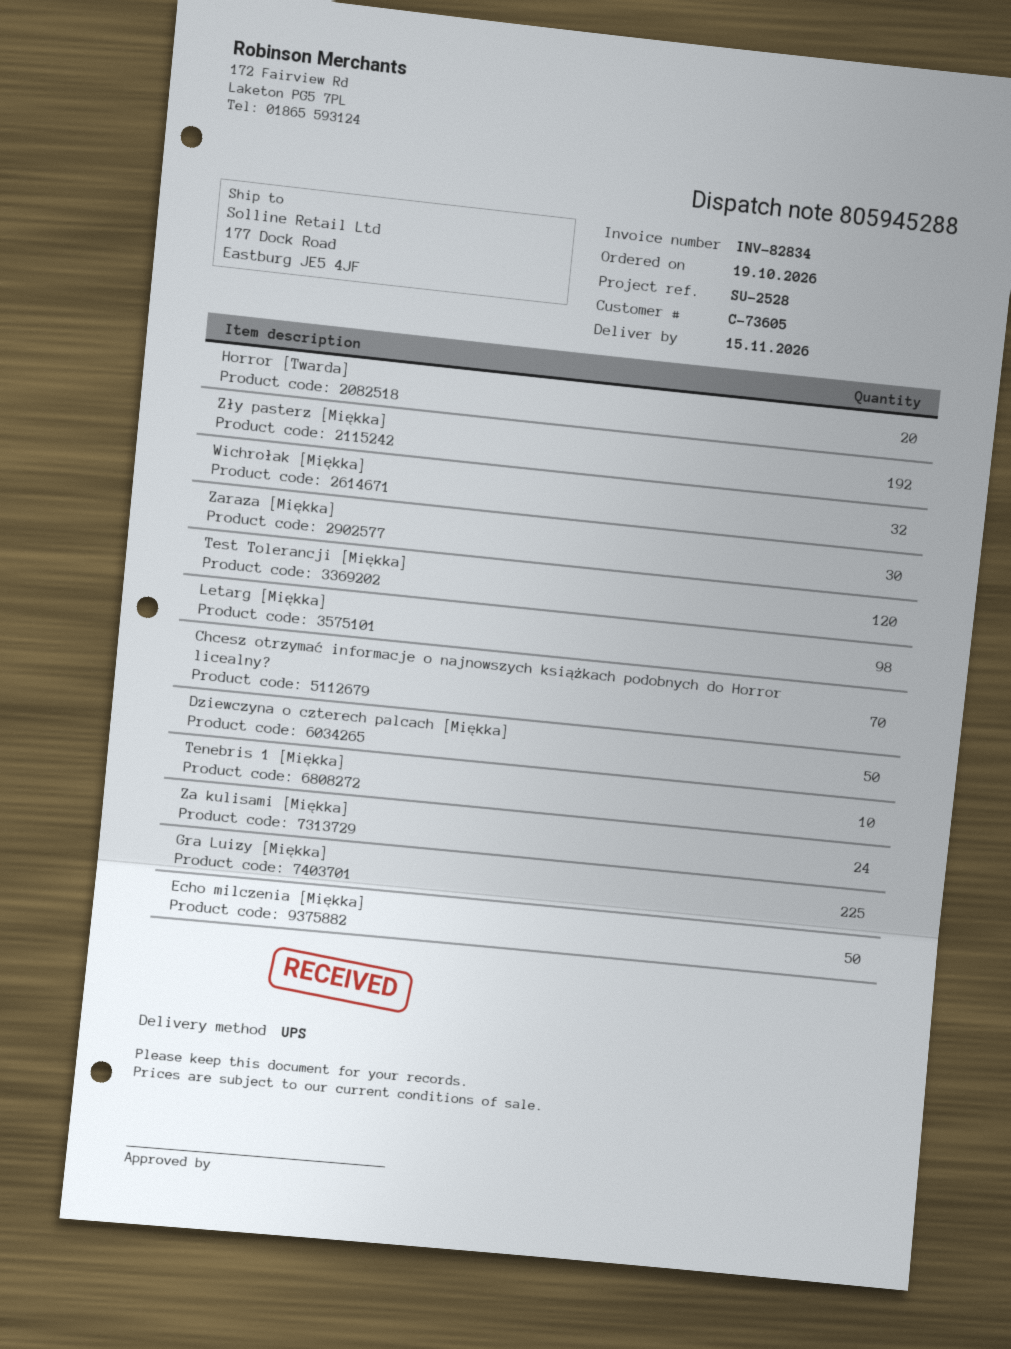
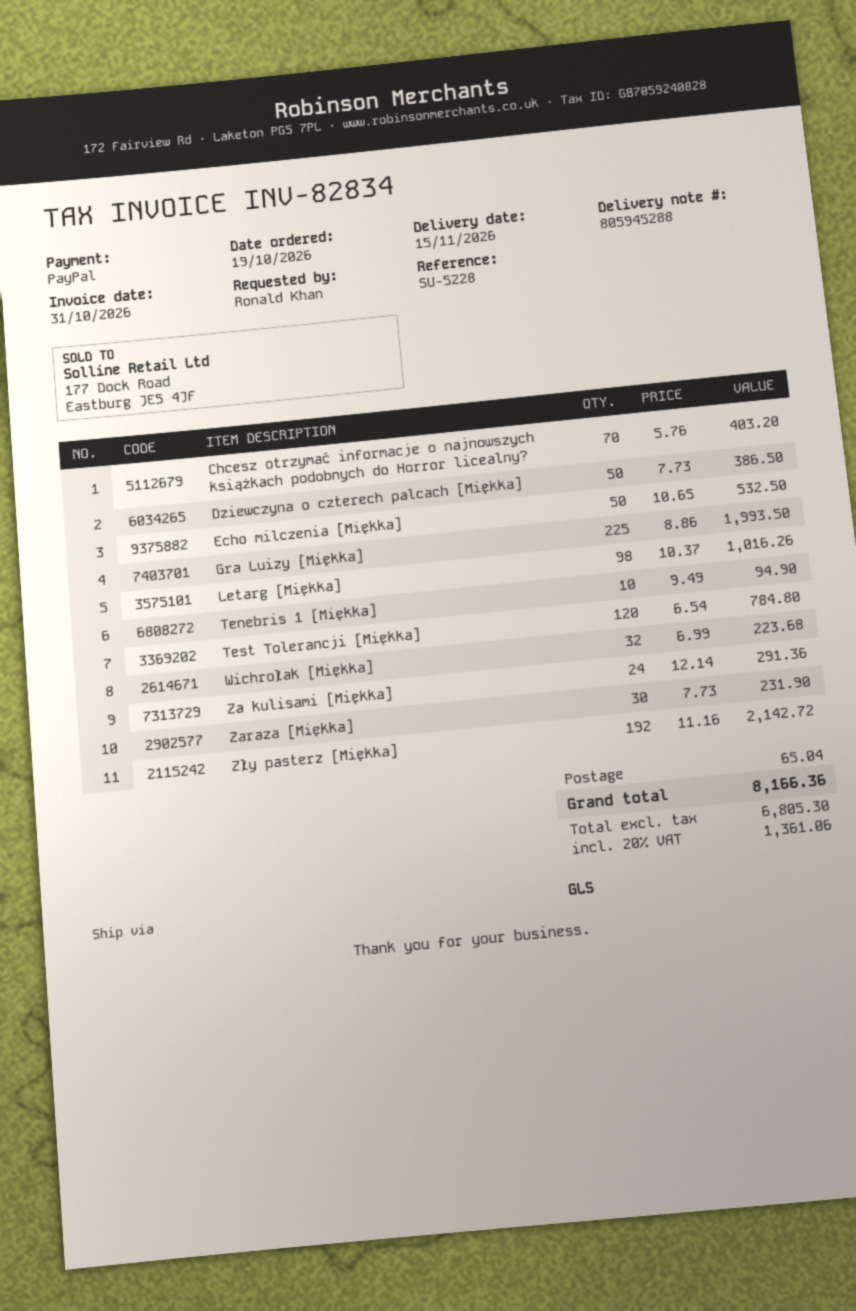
reference: SU-2528 -> SU-5228
shipping method: UPS -> GLS
Horror [Twarda]: 20 -> none

